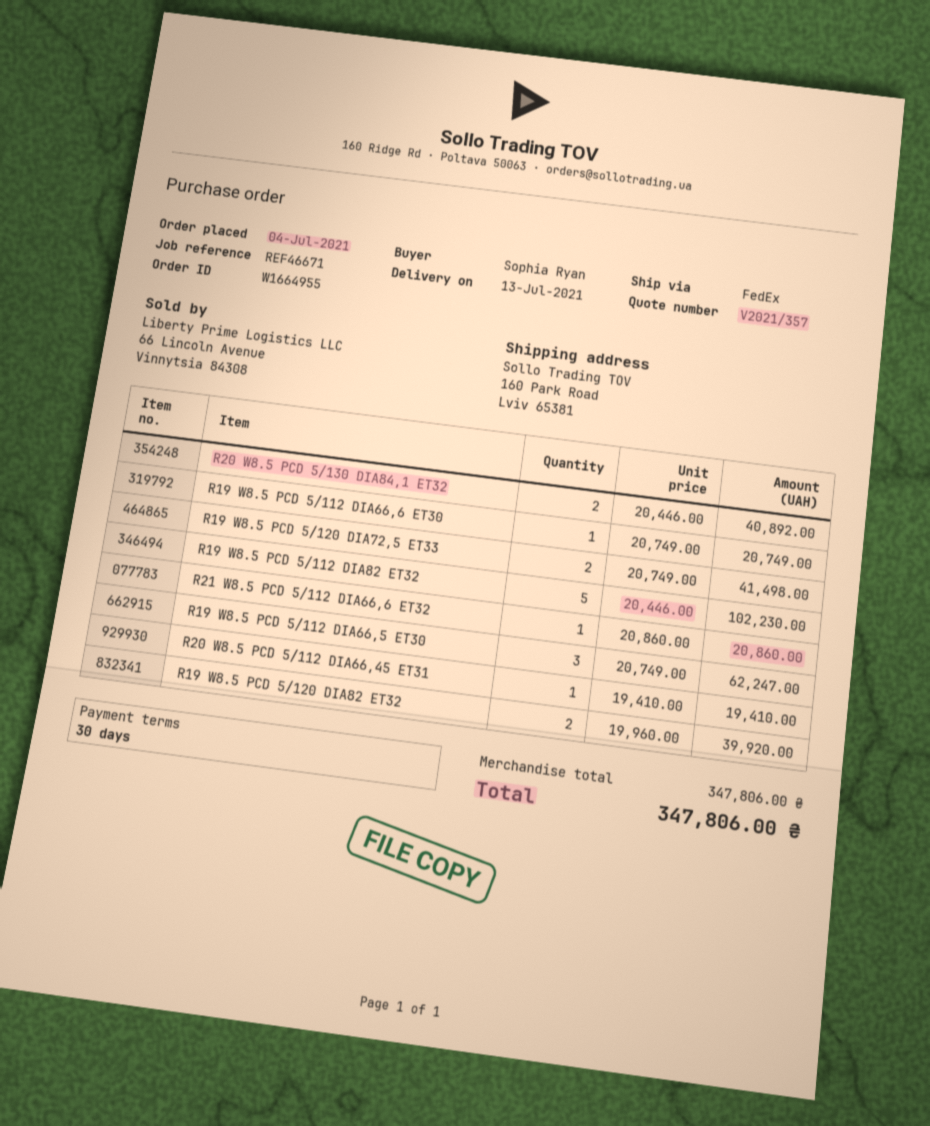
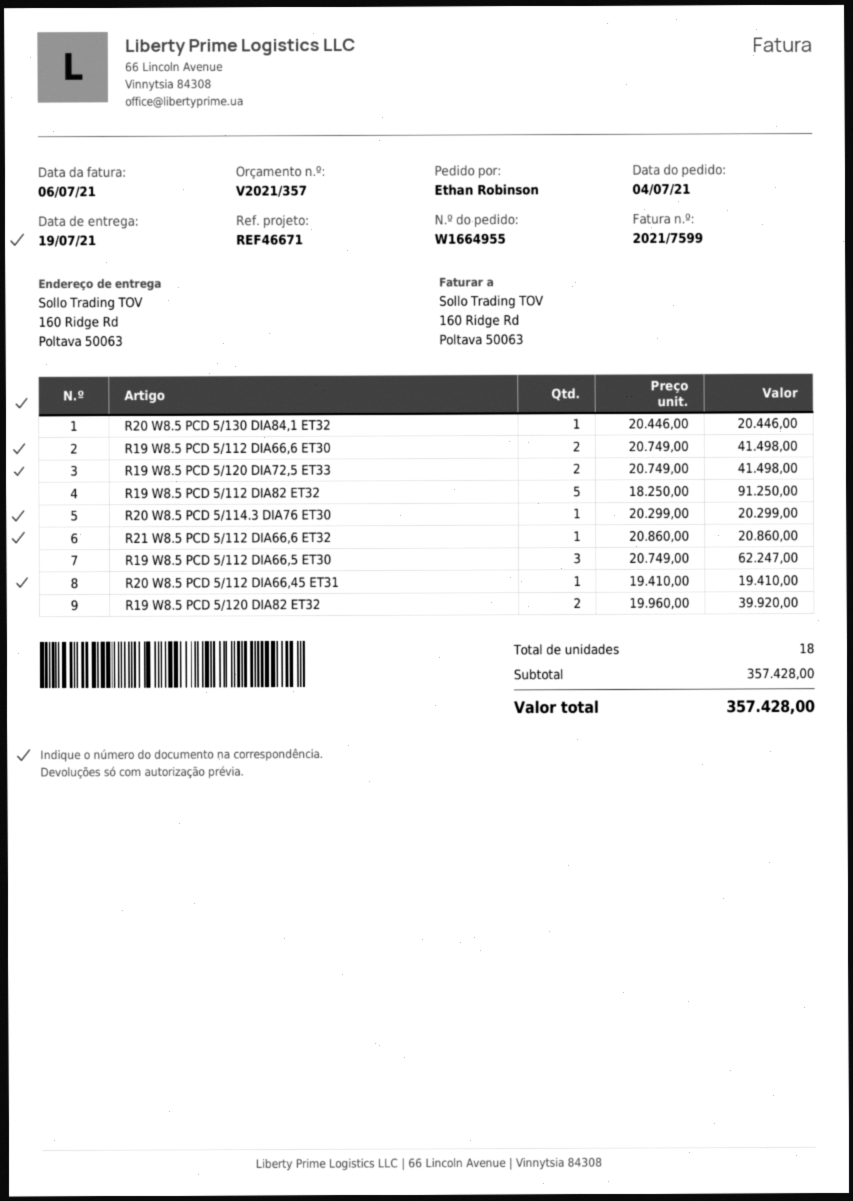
delivery date: 2021-07-13 -> 2021-07-19
ordered by: Sophia Ryan -> Ethan Robinson
ship to: 160 Park Road, Lviv 65381 -> 160 Ridge Rd, Poltava 50063
R20 W8.5 PCD 5/130 DIA84,1 ET32: 2 x 20446.00 = 40892.00 -> 1 x 20446.00 = 20446.00
R19 W8.5 PCD 5/112 DIA66,6 ET30: 1 x 20749.00 = 20749.00 -> 2 x 20749.00 = 41498.00
R19 W8.5 PCD 5/112 DIA82 ET32: 5 x 20446.00 = 102230.00 -> 5 x 18250.00 = 91250.00
R20 W8.5 PCD 5/114.3 DIA76 ET30: none -> 1 x 20299.00 = 20299.00
subtotal: 347806.00 -> 357428.00
total: 347806.00 -> 357428.00

